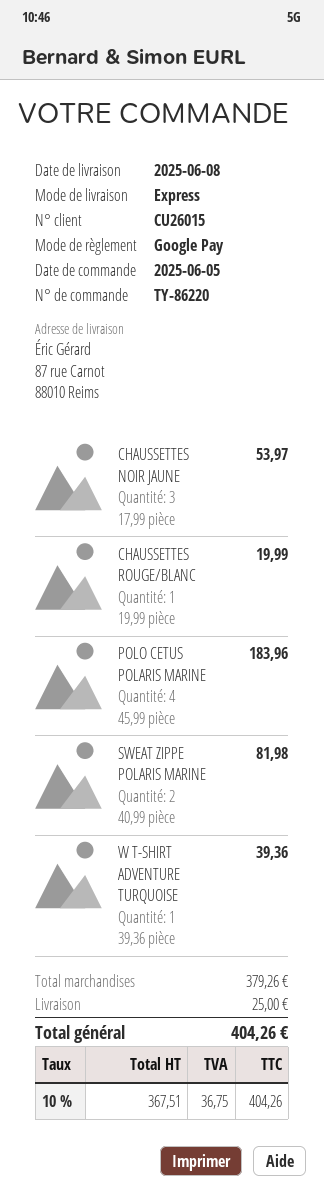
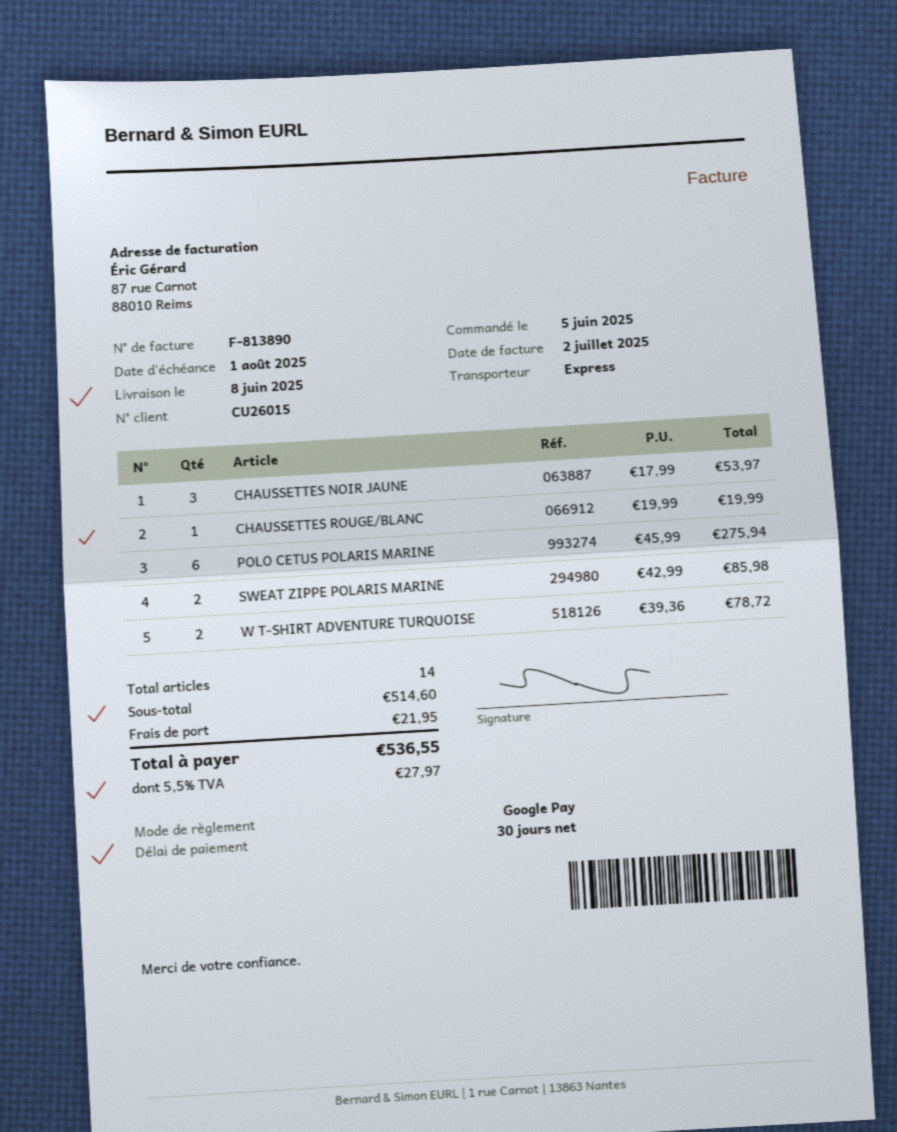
POLO CETUS POLARIS MARINE: 4 x 45.99 = 183.96 -> 6 x 45.99 = 275.94
SWEAT ZIPPE POLARIS MARINE: 2 x 40.99 = 81.98 -> 2 x 42.99 = 85.98
W T-SHIRT ADVENTURE TURQUOISE: 1 x 39.36 = 39.36 -> 2 x 39.36 = 78.72
subtotal: 379.26 -> 514.60
shipping: 25.00 -> 21.95
tax: 10% = 36.75 -> 5.5% = 27.97
total: 404.26 -> 536.55

